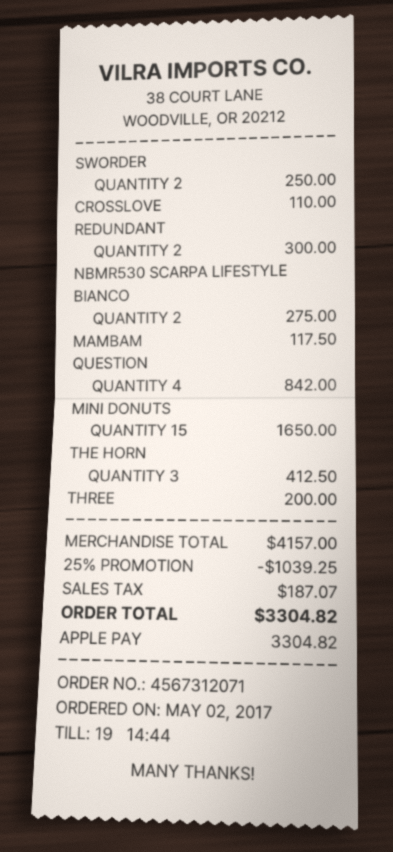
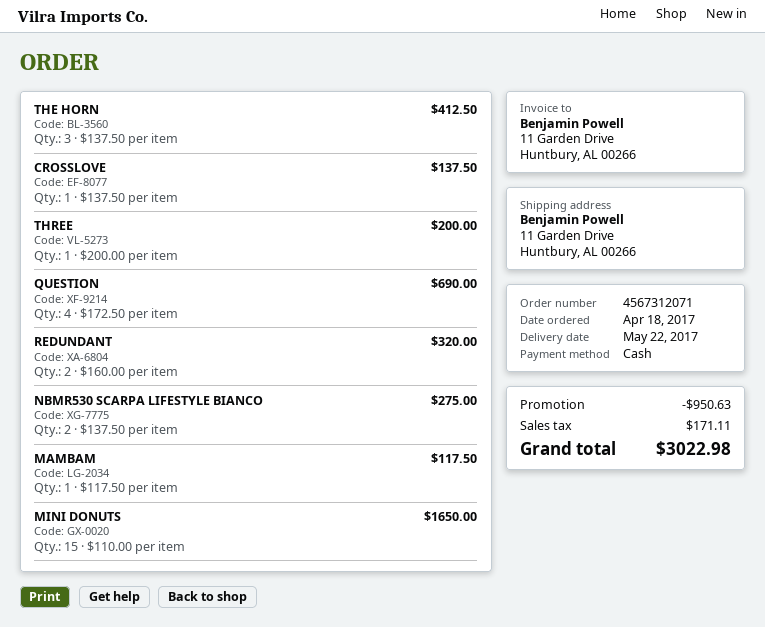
order date: 2017-05-02 -> 2017-04-18
payment method: Apple Pay -> cash
SWORDER: 2 for 250.00 -> none
CROSSLOVE: 1 for 110.00 -> 1 for 137.50
REDUNDANT: 2 for 300.00 -> 2 for 320.00
QUESTION: 4 for 842.00 -> 4 for 690.00
discount: 1039.25 -> 950.63
tax: 187.07 -> 171.11
total: 3304.82 -> 3022.98

